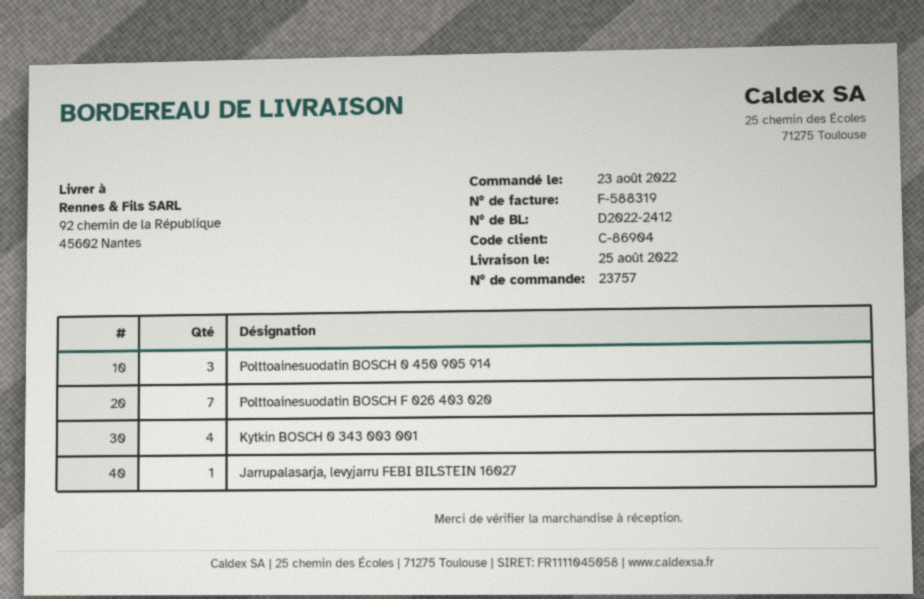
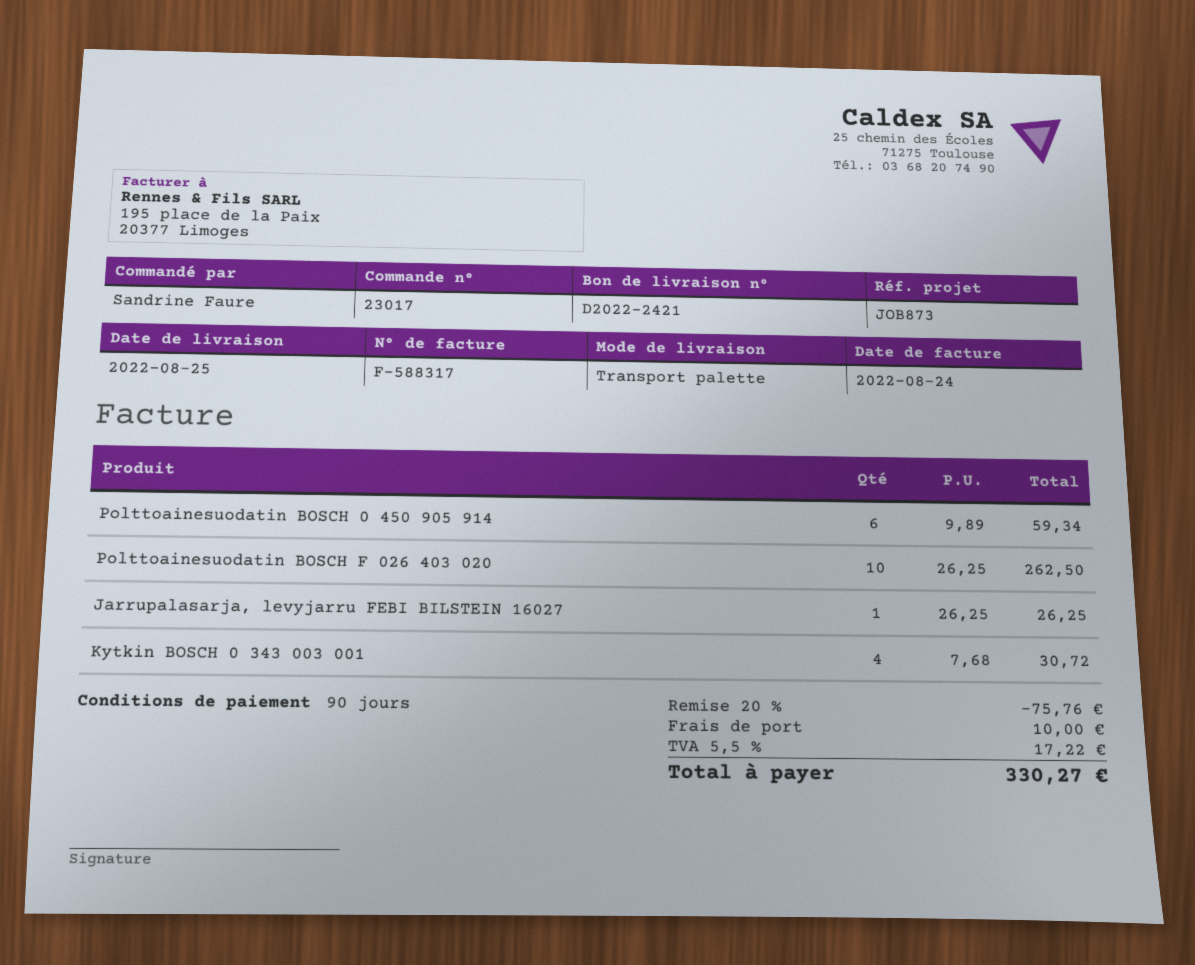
order number: 23757 -> 23017
delivery note number: D2022-2412 -> D2022-2421
invoice number: F-588319 -> F-588317
Polttoainesuodatin BOSCH 0 450 905 914: 3 -> 6
Polttoainesuodatin BOSCH F 026 403 020: 7 -> 10

